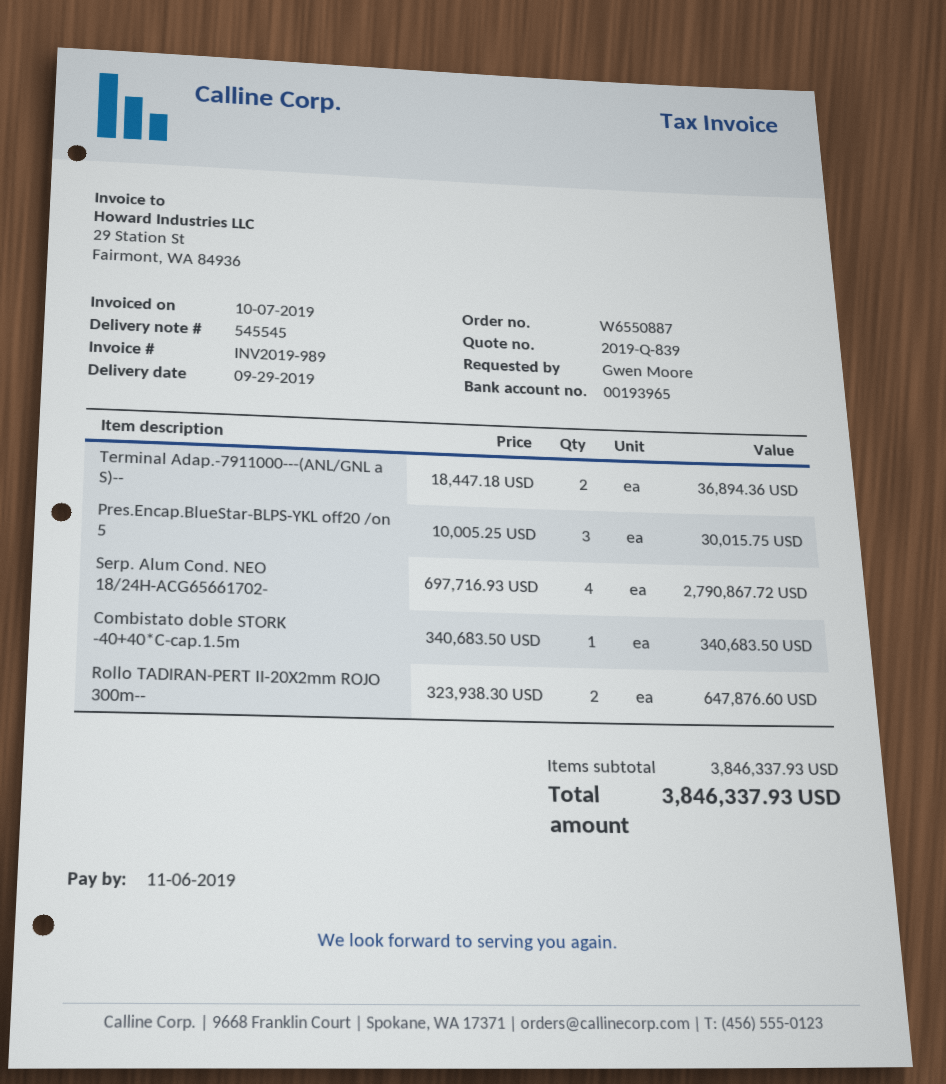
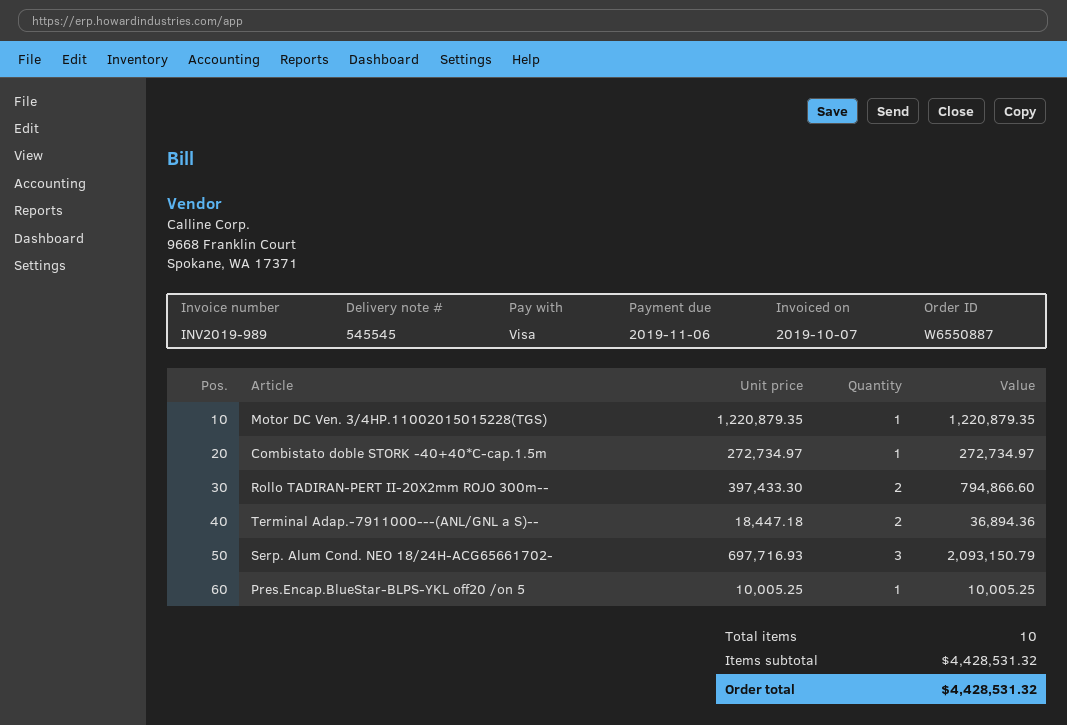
Pres.Encap.BlueStar-BLPS-YKL off20 /on 5: 3 x 10005.25 = 30015.75 -> 1 x 10005.25 = 10005.25
Serp. Alum Cond. NEO 18/24H-ACG65661702-: 4 x 697716.93 = 2790867.72 -> 3 x 697716.93 = 2093150.79
Combistato doble STORK -40+40*C-cap.1.5m: 1 x 340683.50 = 340683.50 -> 1 x 272734.97 = 272734.97
Rollo TADIRAN-PERT II-20X2mm ROJO 300m--: 2 x 323938.30 = 647876.60 -> 2 x 397433.30 = 794866.60
Motor DC Ven. 3/4HP.11002015015228(TGS): none -> 1 x 1220879.35 = 1220879.35
subtotal: 3846337.93 -> 4428531.32
total: 3846337.93 -> 4428531.32

